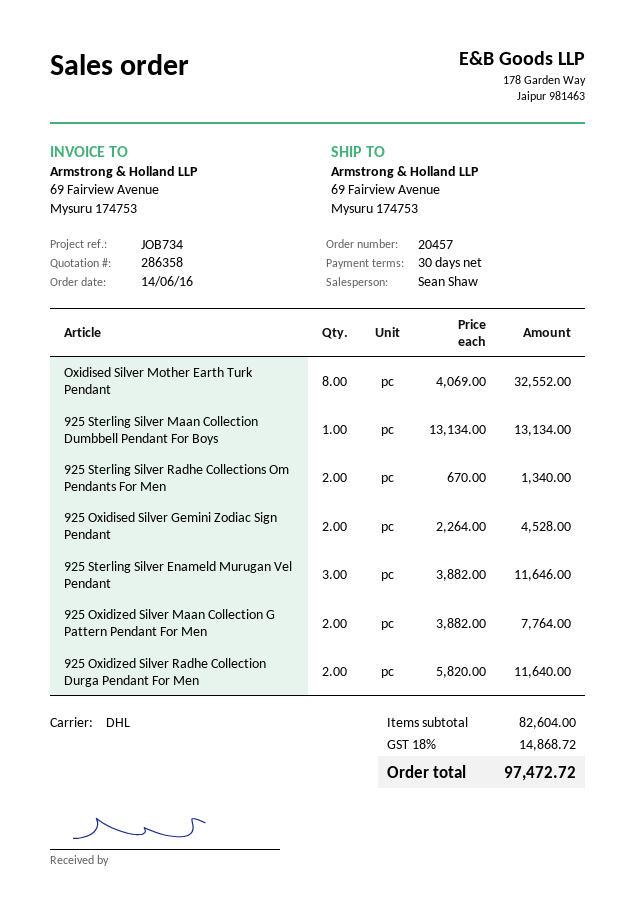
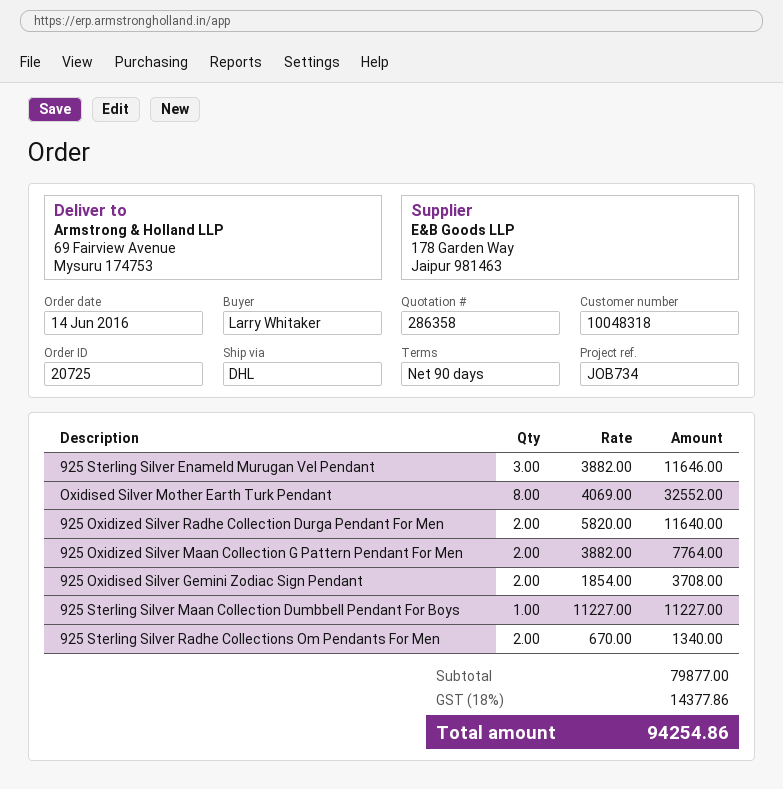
order number: 20457 -> 20725
payment terms: 30 days -> 90 days
925 Sterling Silver Maan Collection Dumbbell Pendant For Boys: 1 x 13134.00 = 13134.00 -> 1 x 11227.00 = 11227.00
925 Oxidised Silver Gemini Zodiac Sign Pendant: 2 x 2264.00 = 4528.00 -> 2 x 1854.00 = 3708.00
subtotal: 82604.00 -> 79877.00
tax: 18% = 14868.72 -> 18% = 14377.86
total: 97472.72 -> 94254.86

